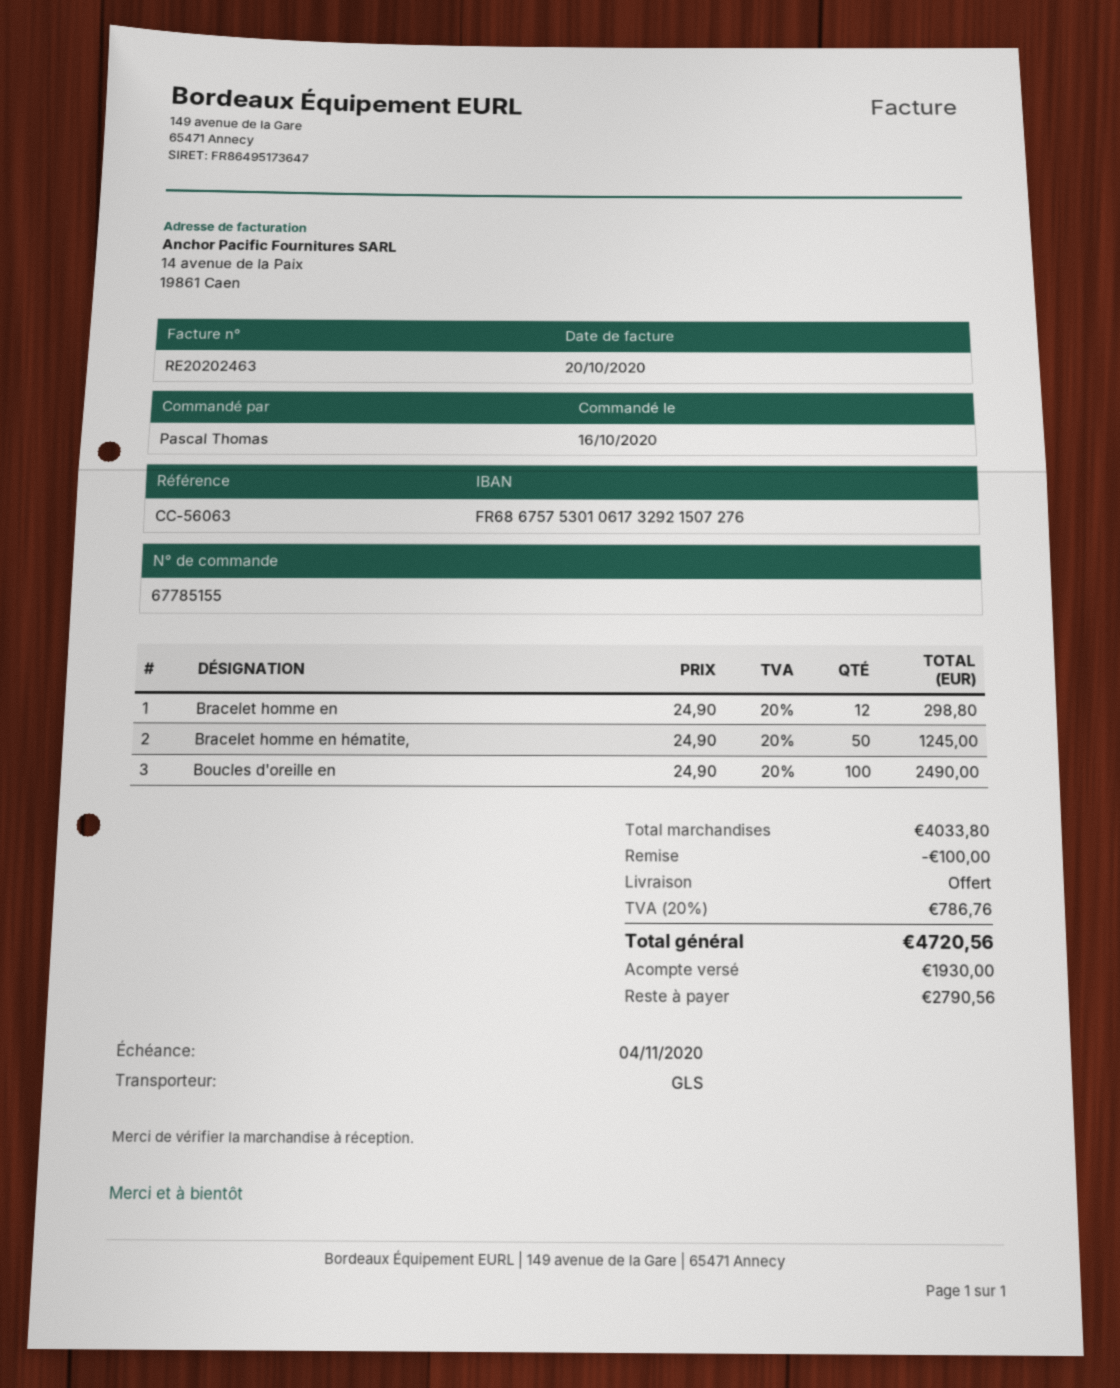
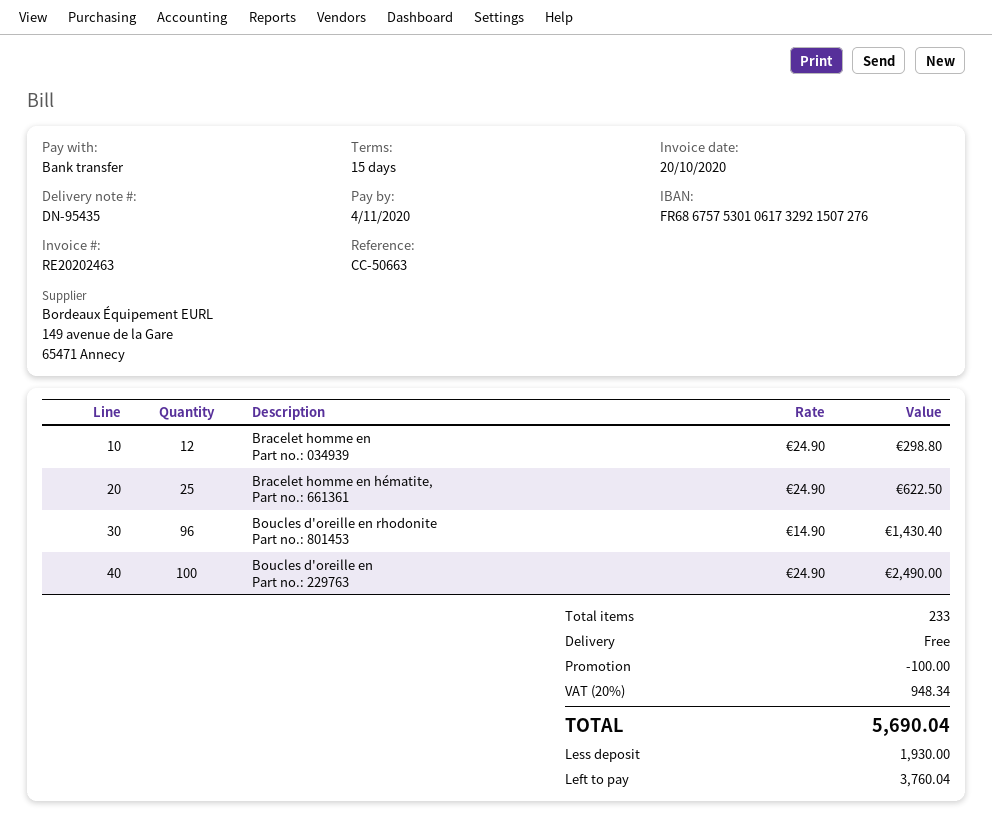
reference: CC-56063 -> CC-50663
Bracelet homme en hématite,: 50 x 24.90 = 1245.00 -> 25 x 24.90 = 622.50
Boucles d'oreille en rhodonite: none -> 96 x 14.90 = 1430.40
tax: 20% = 786.76 -> 20% = 948.34
total: 4720.56 -> 5690.04
balance: 2790.56 -> 3760.04

